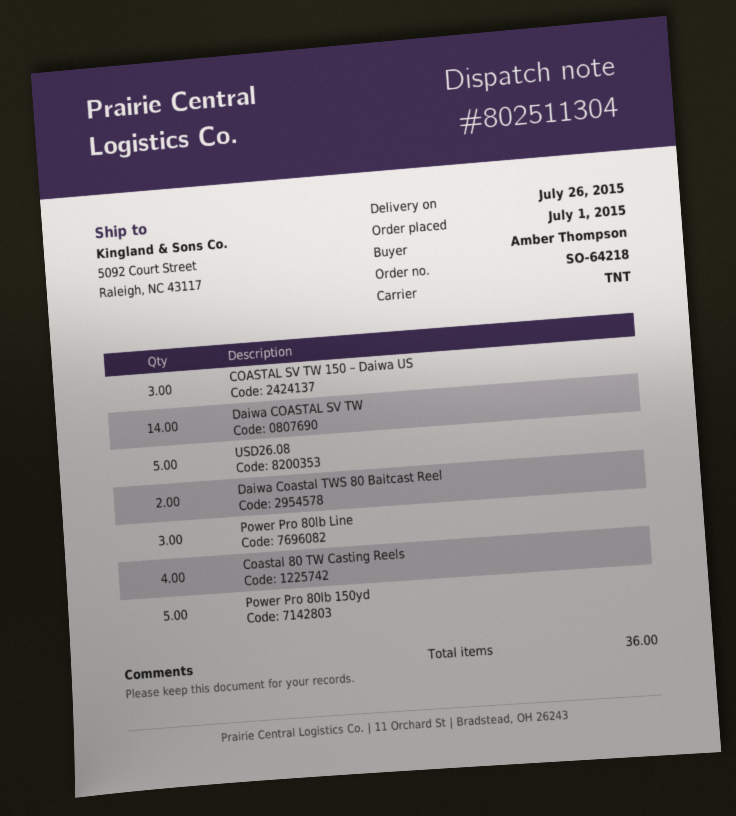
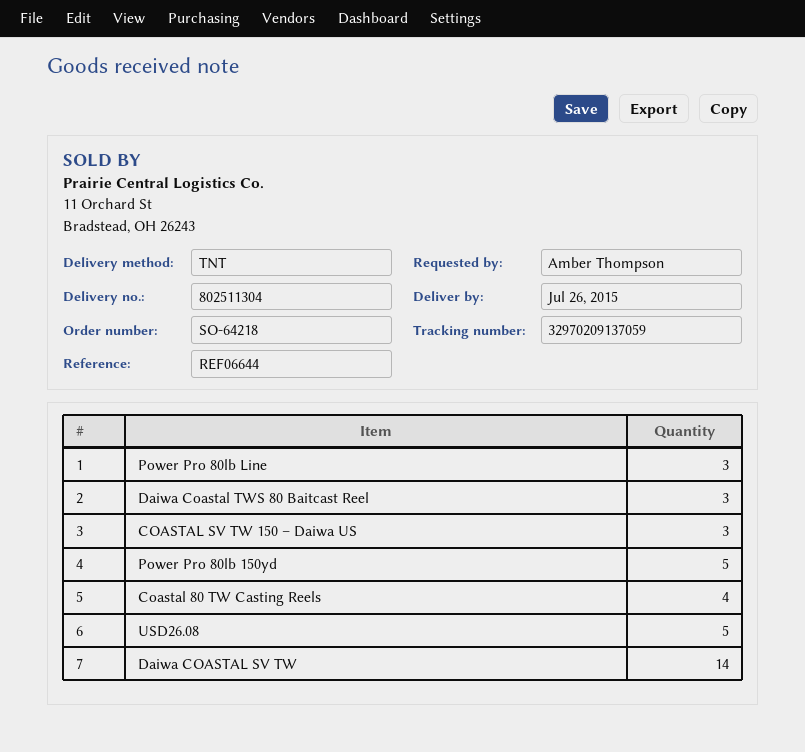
Daiwa Coastal TWS 80 Baitcast Reel: 2 -> 3

